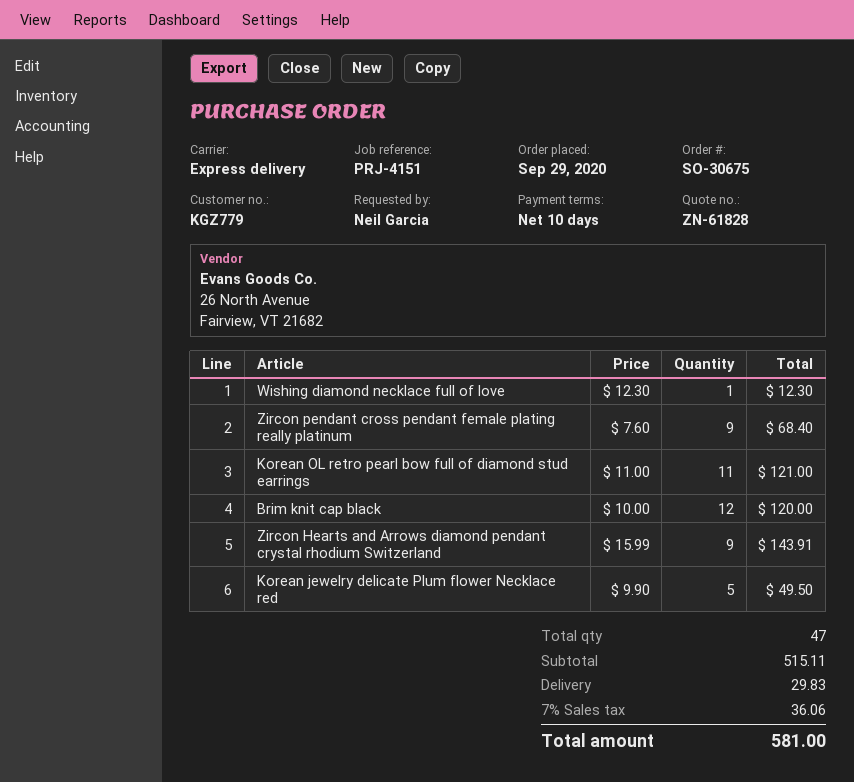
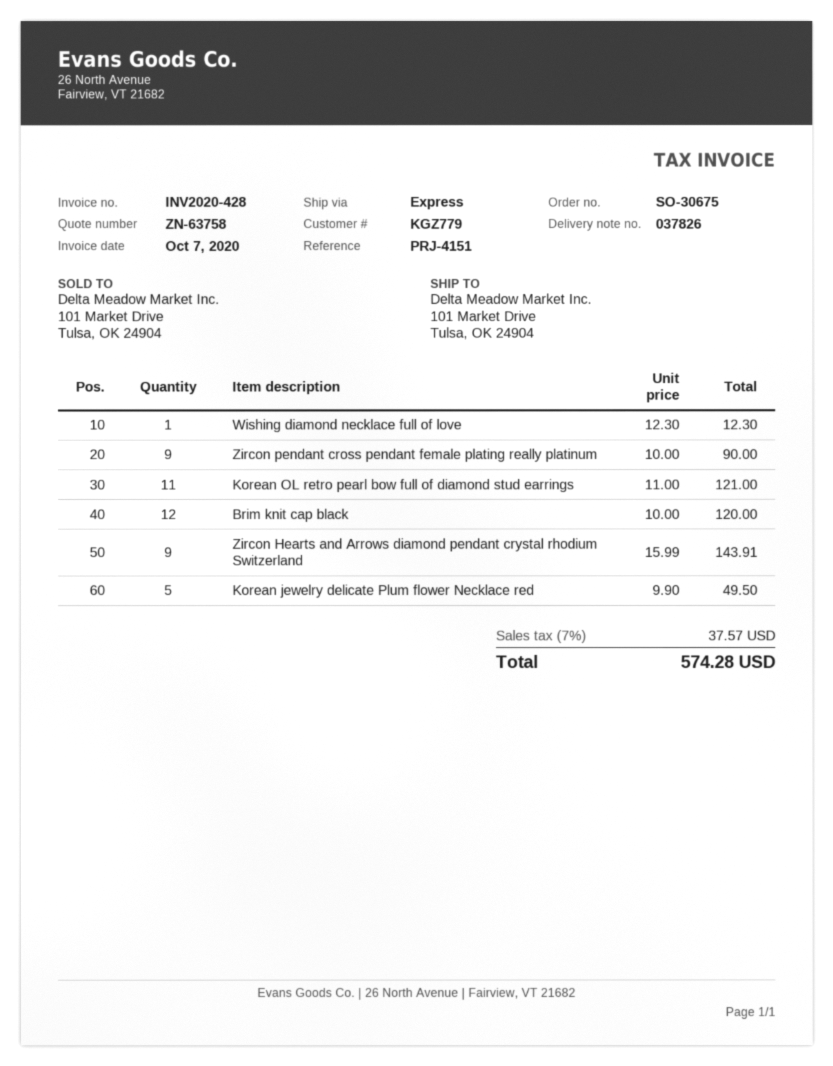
quote number: ZN-61828 -> ZN-63758
Zircon pendant cross pendant female plating really platinum: 9 x 7.60 = 68.40 -> 9 x 10.00 = 90.00
shipping: 29.83 -> none
tax: 7% = 36.06 -> 7% = 37.57
total: 581.00 -> 574.28

